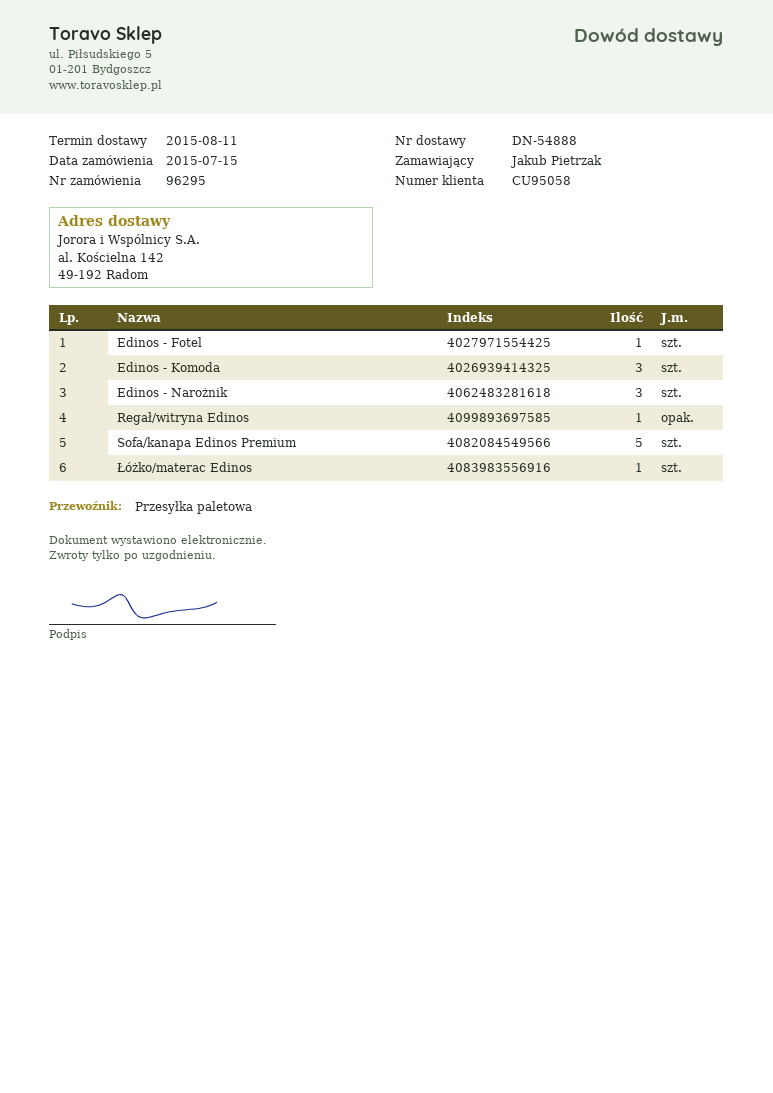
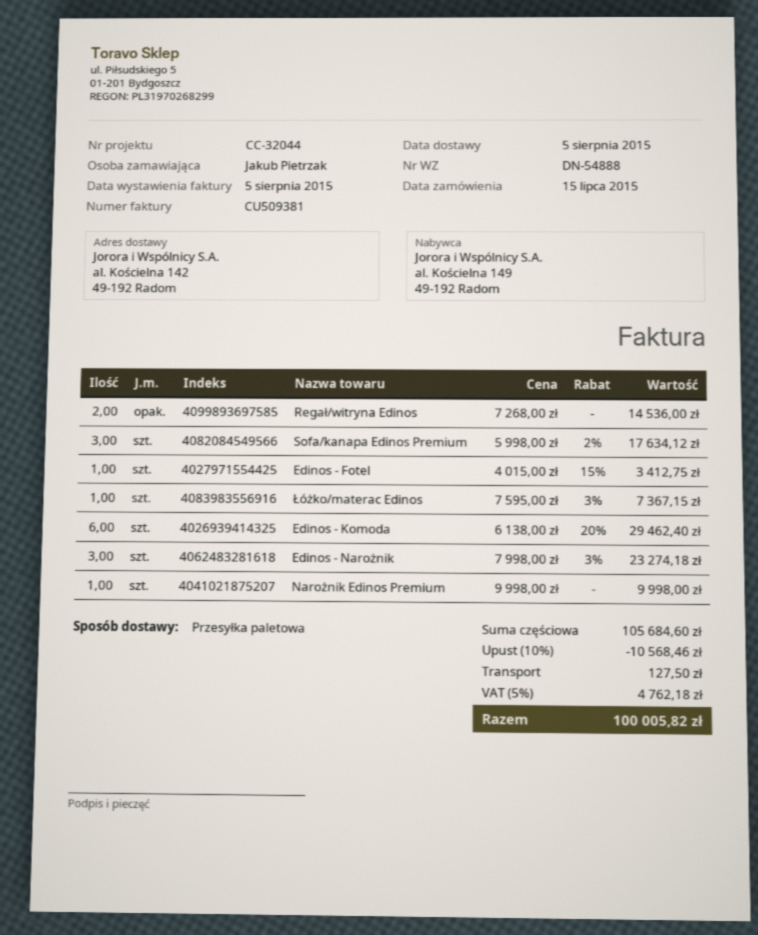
delivery date: 2015-08-11 -> 2015-08-05
Edinos - Komoda: 3 -> 6
Regał/witryna Edinos: 1 -> 2
Sofa/kanapa Edinos Premium: 5 -> 3
Narożnik Edinos Premium: none -> 1

